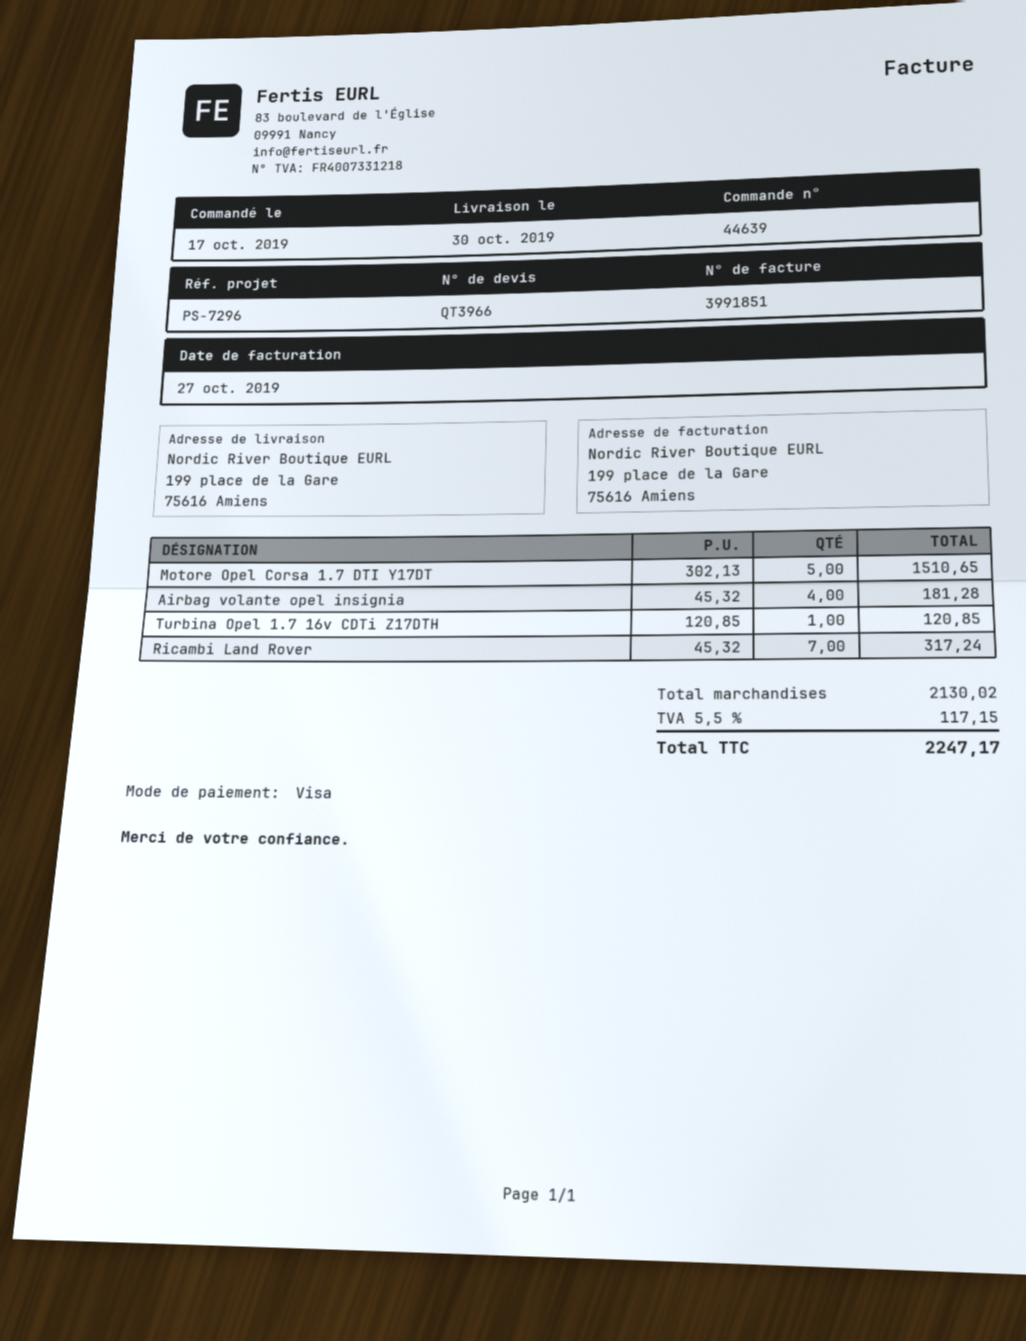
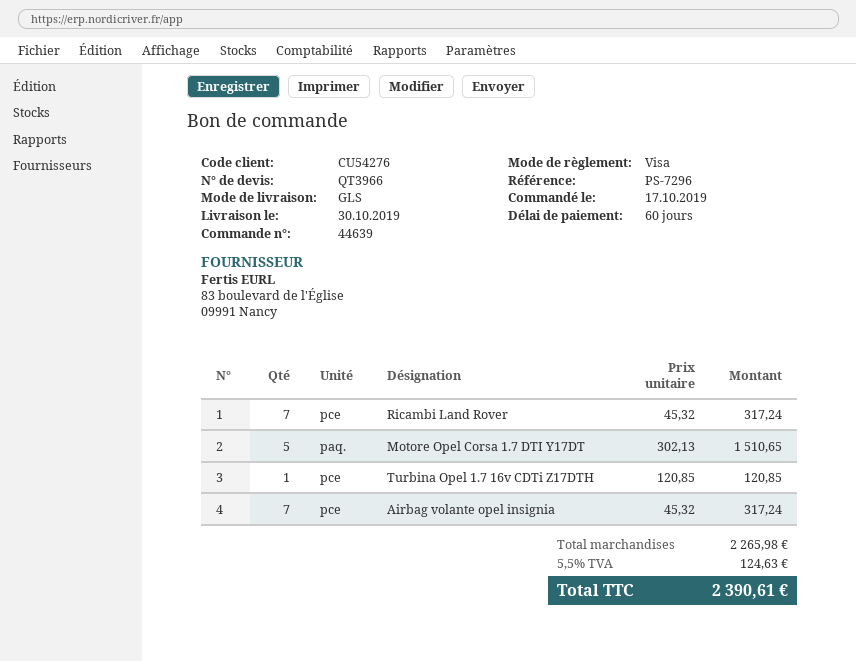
Airbag volante opel insignia: 4 x 45.32 = 181.28 -> 7 x 45.32 = 317.24
subtotal: 2130.02 -> 2265.98
tax: 5.5% = 117.15 -> 5.5% = 124.63
total: 2247.17 -> 2390.61

